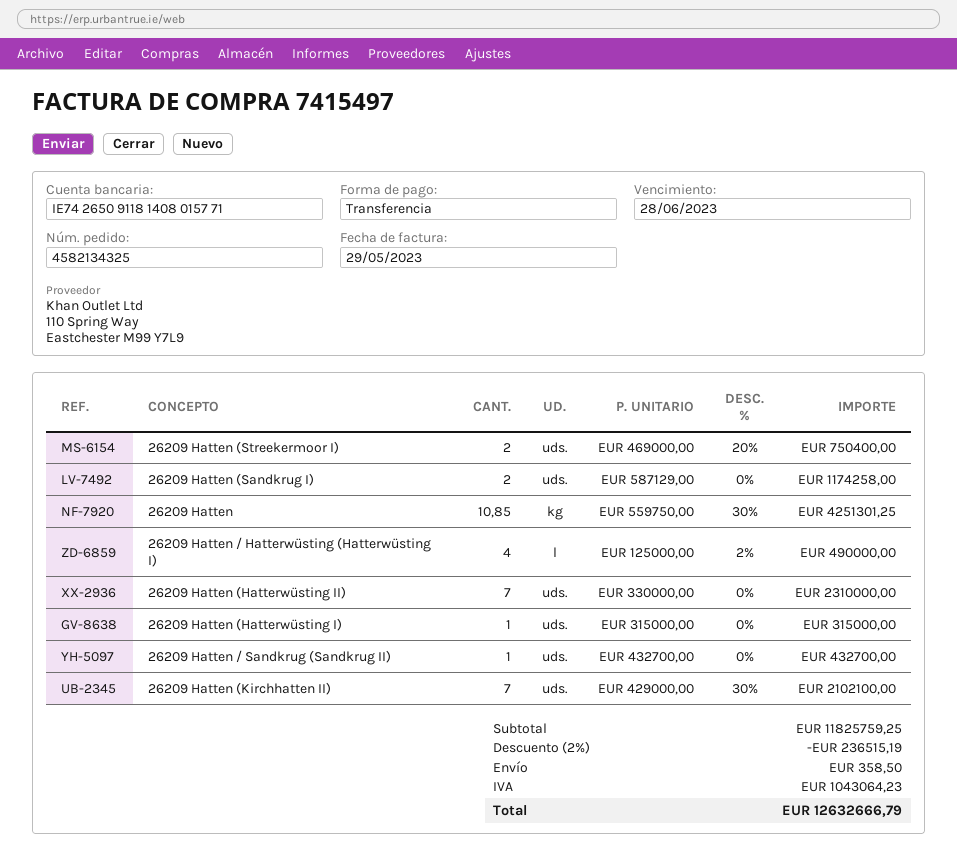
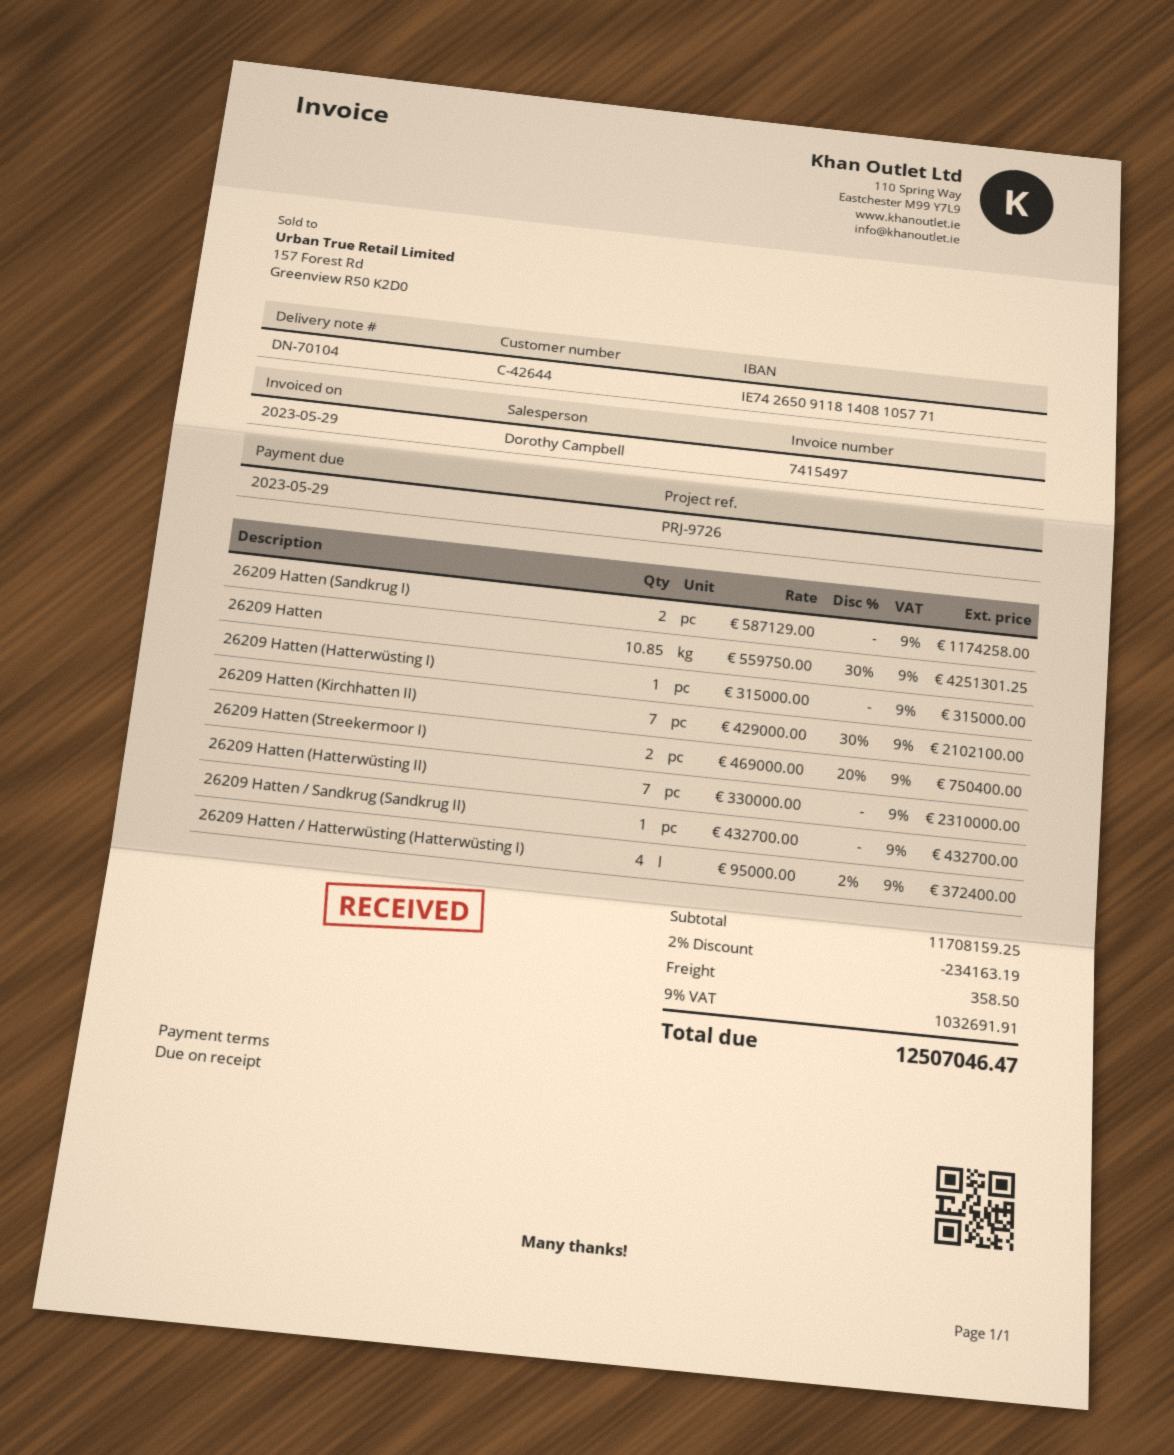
due date: 2023-06-28 -> 2023-05-29
bank account: IE74265091181408015771 -> IE74265091181408105771
26209 Hatten / Hatterwüsting (Hatterwüsting I): 4 x 125000.00 - 2% = 490000.00 -> 4 x 95000.00 - 2% = 372400.00
subtotal: 11825759.25 -> 11708159.25
discount: 2% = 236515.19 -> 2% = 234163.19
tax: 1043064.23 -> 1032691.91
total: 12632666.79 -> 12507046.47

